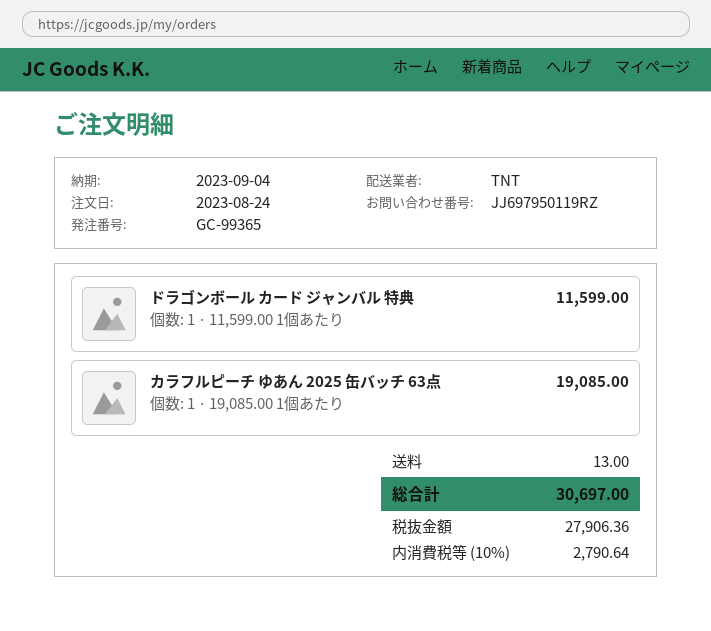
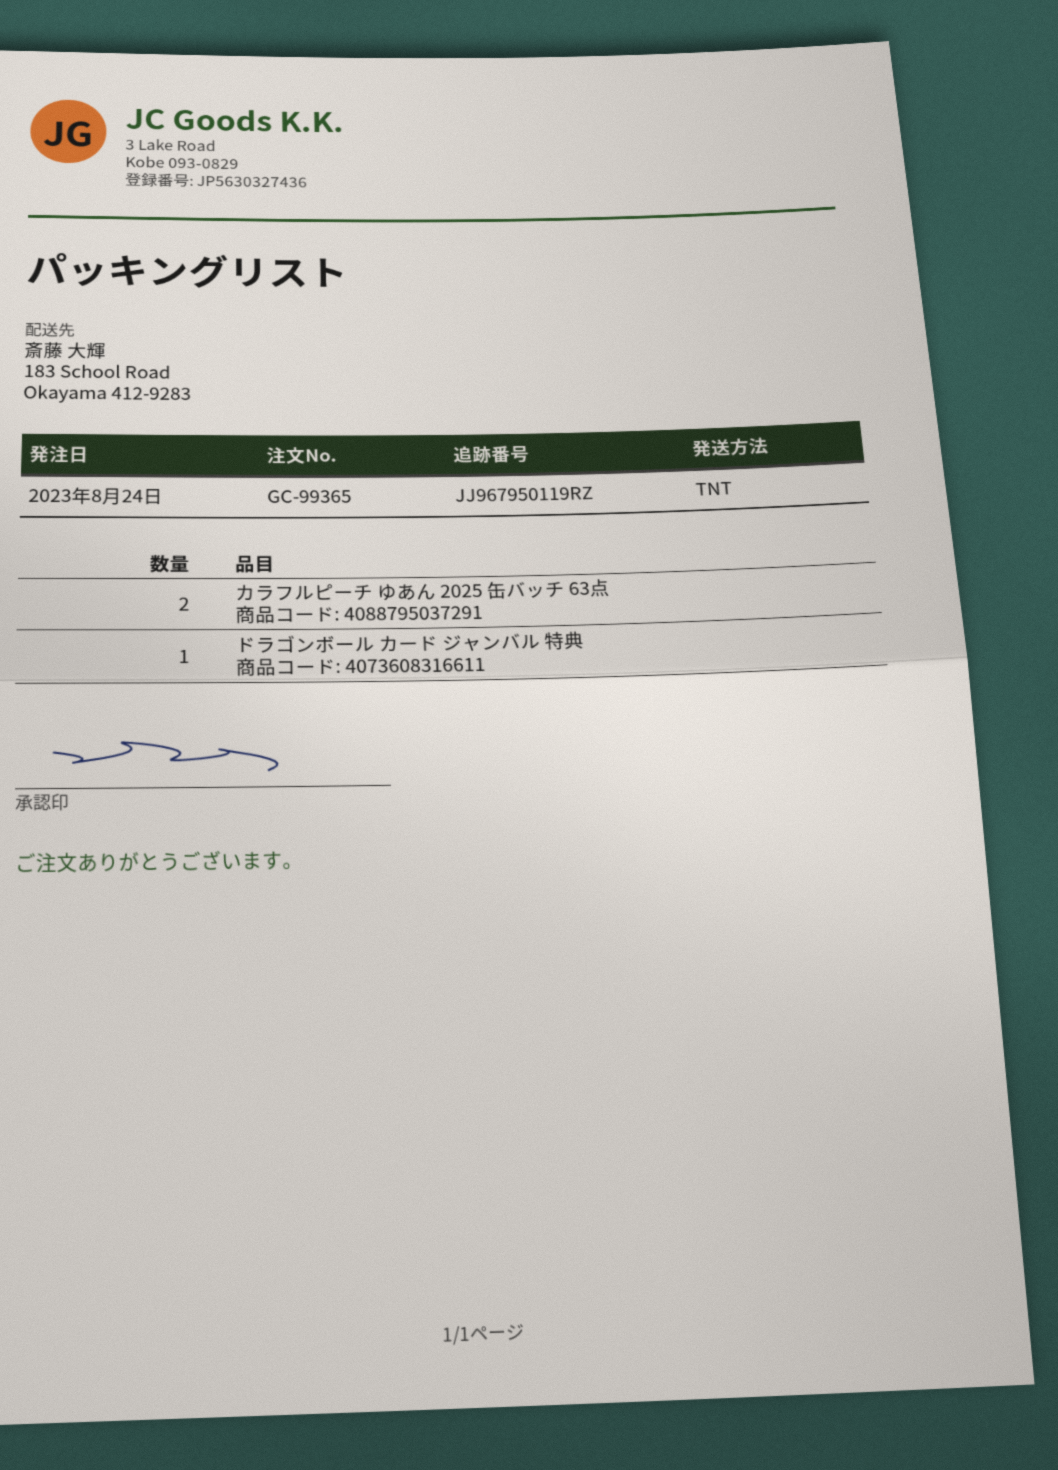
tracking number: JJ697950119RZ -> JJ967950119RZ
カラフルピーチ ゆあん 2025 缶バッチ 63点: 1 -> 2

